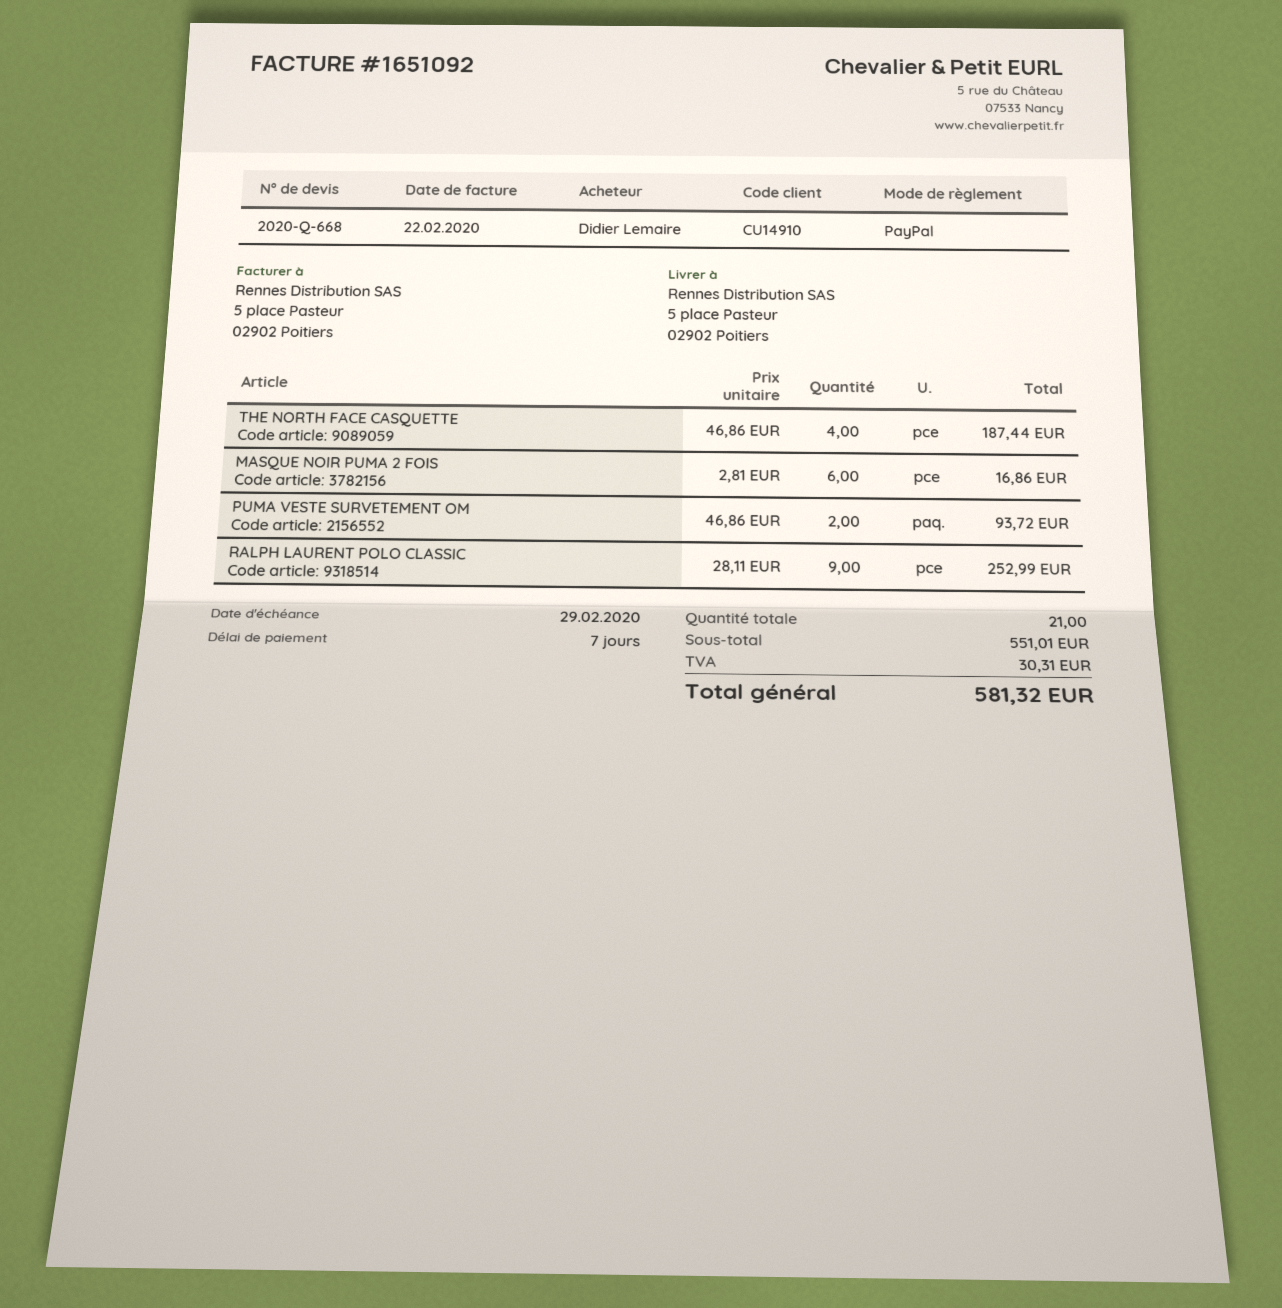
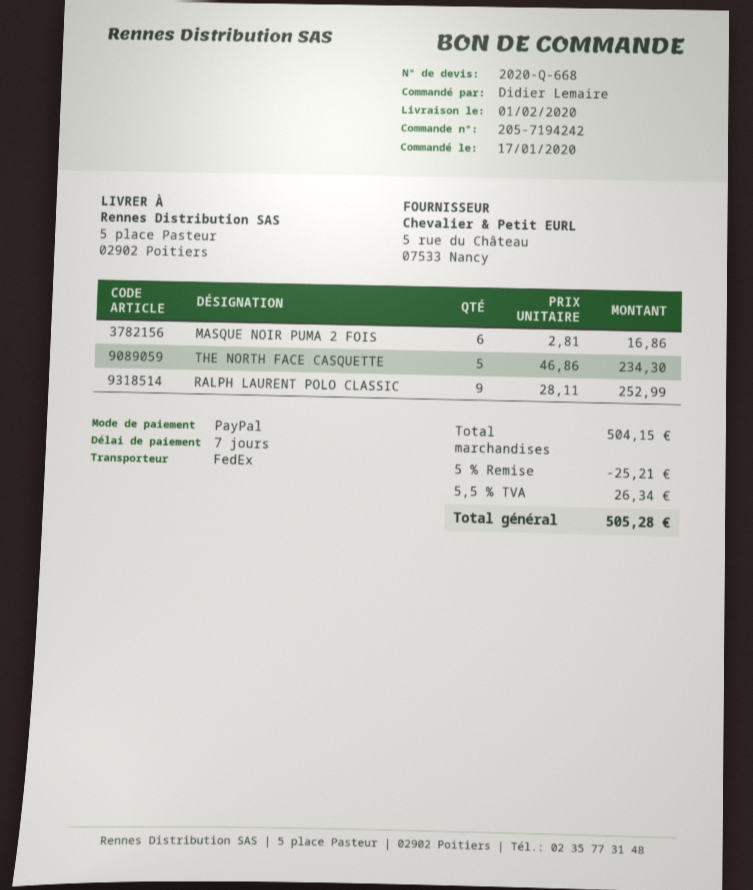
THE NORTH FACE CASQUETTE: 4 x 46.86 = 187.44 -> 5 x 46.86 = 234.30
PUMA VESTE SURVETEMENT OM: 2 x 46.86 = 93.72 -> none
subtotal: 551.01 -> 504.15
discount: none -> 5% = 25.21
tax: 30.31 -> 26.34
total: 581.32 -> 505.28

